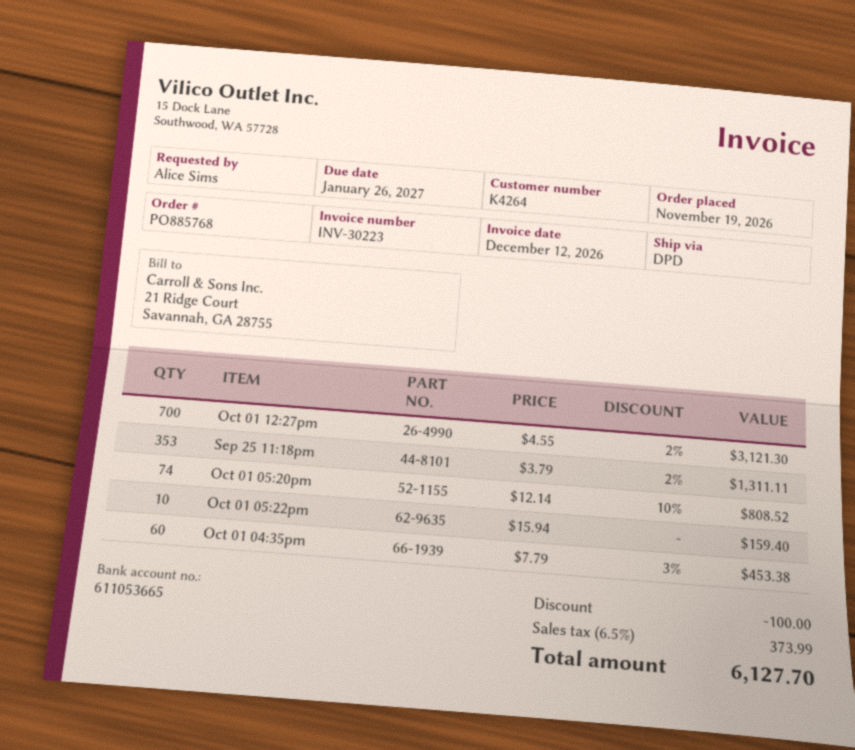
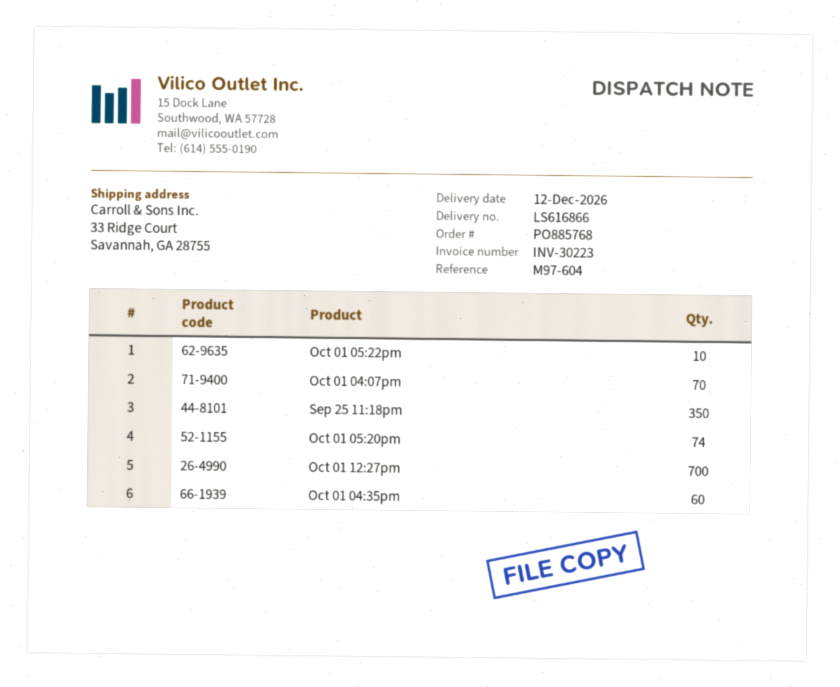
Sep 25 11:18pm: 353 -> 350
Oct 01 04:07pm: none -> 70

